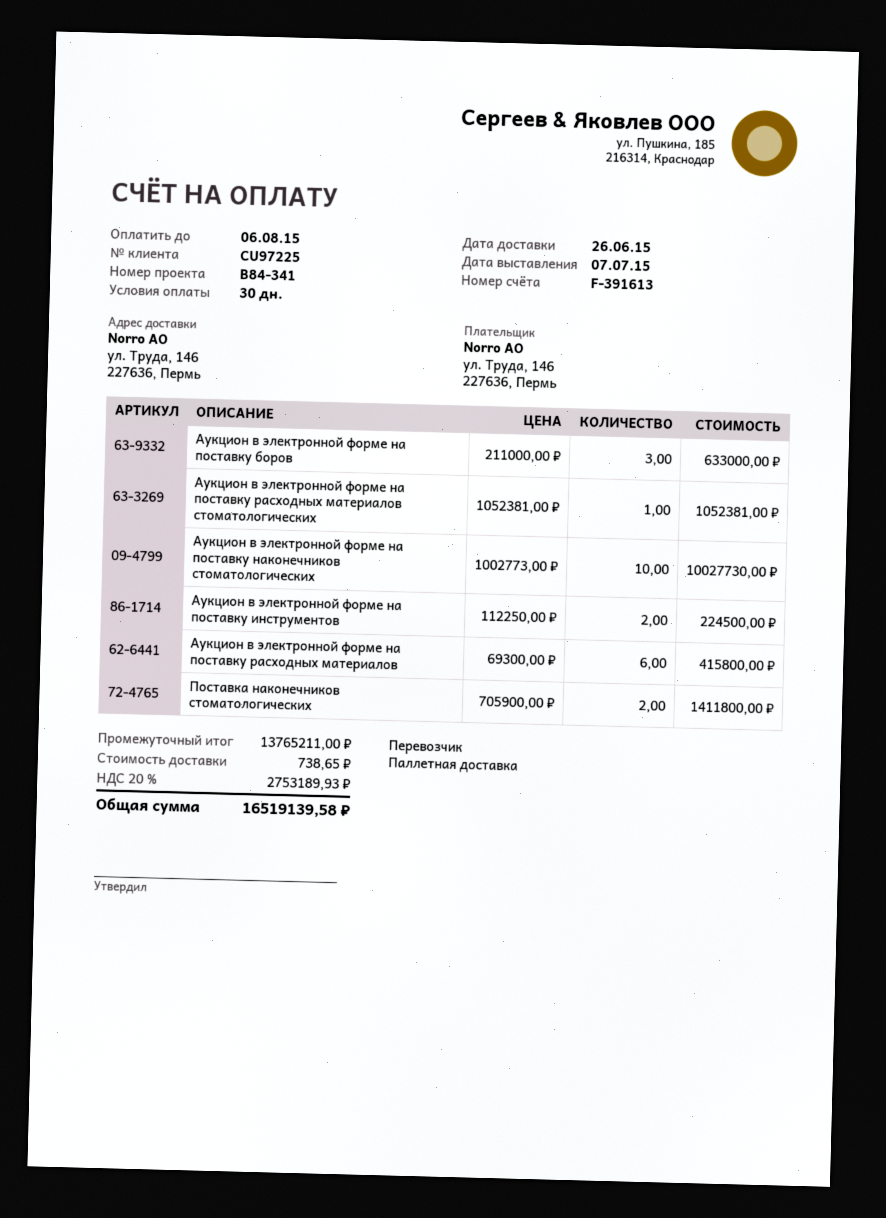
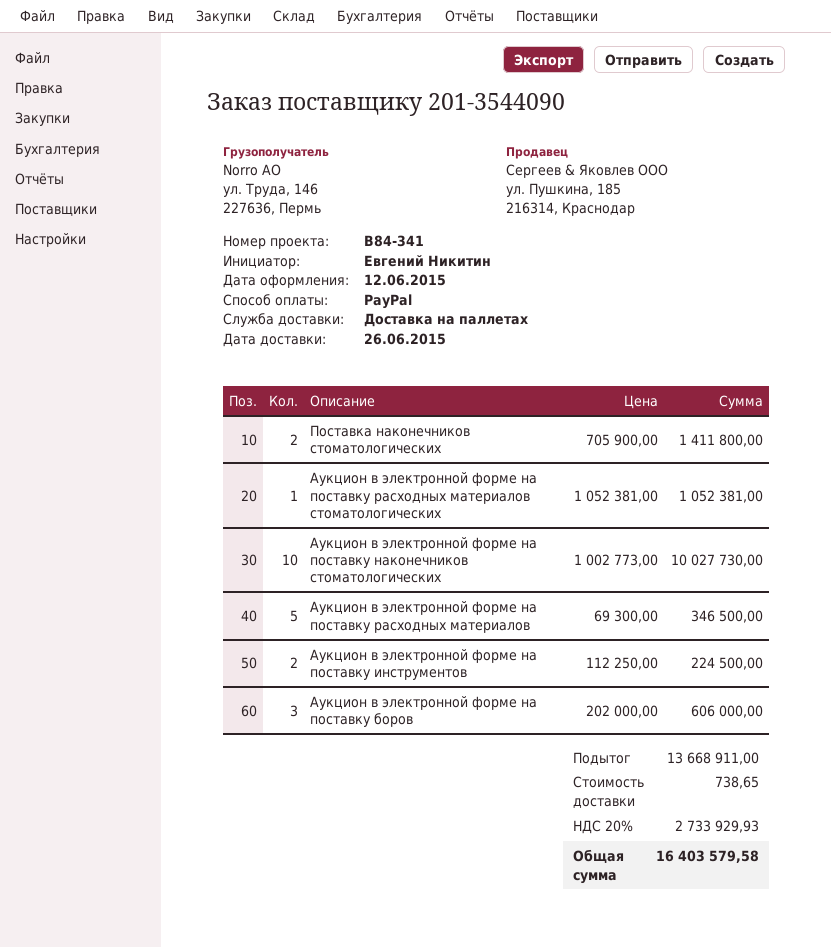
Аукцион в электронной форме на поставку боров: 3 x 211000.00 = 633000.00 -> 3 x 202000.00 = 606000.00
Аукцион в электронной форме на поставку расходных материалов: 6 x 69300.00 = 415800.00 -> 5 x 69300.00 = 346500.00
subtotal: 13765211.00 -> 13668911.00
tax: 20% = 2753189.93 -> 20% = 2733929.93
total: 16519139.58 -> 16403579.58

